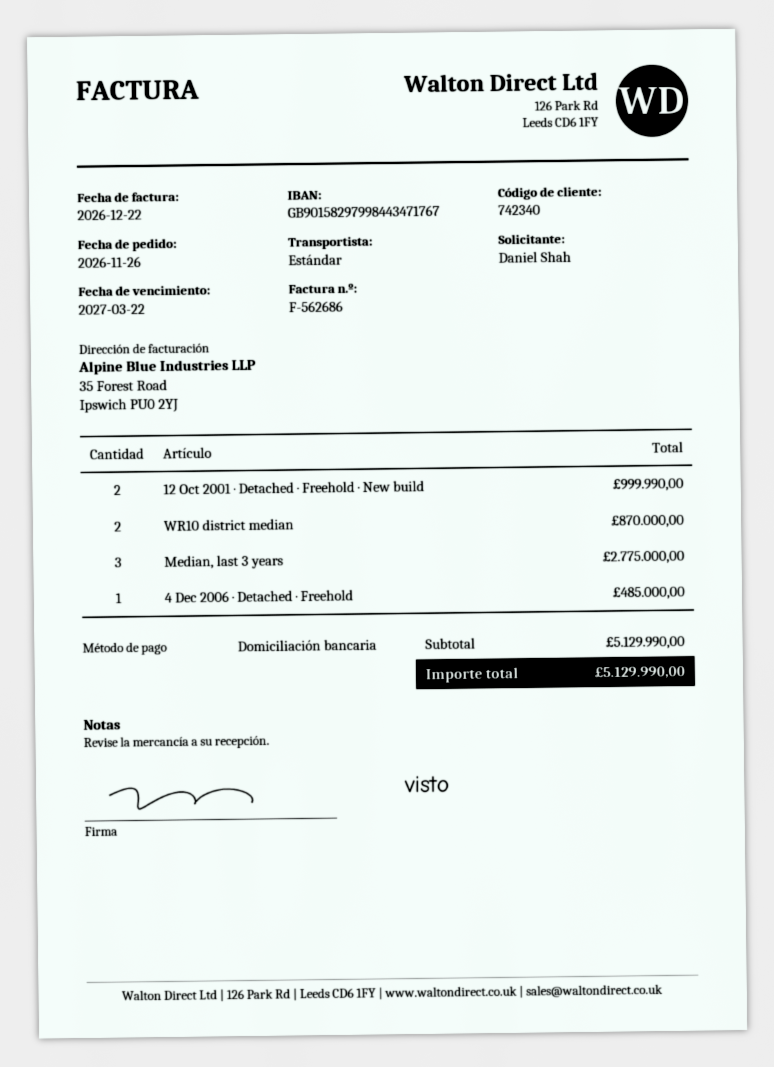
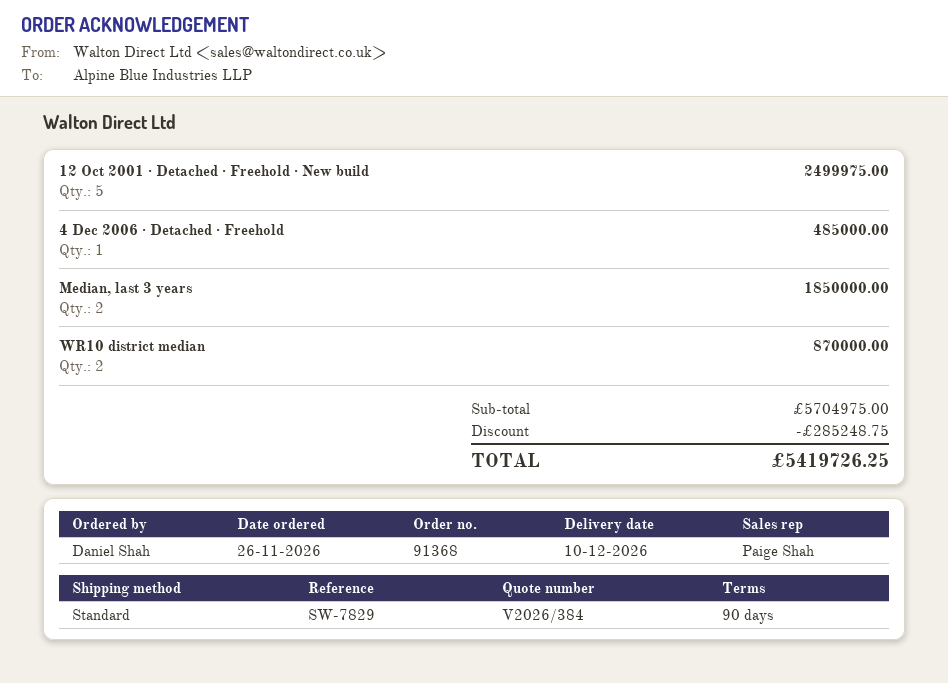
12 Oct 2001 · Detached · Freehold · New build: 2 for 999990.00 -> 5 for 2499975.00
Median, last 3 years: 3 for 2775000.00 -> 2 for 1850000.00
subtotal: 5129990.00 -> 5704975.00
discount: none -> 285248.75
total: 5129990.00 -> 5419726.25

